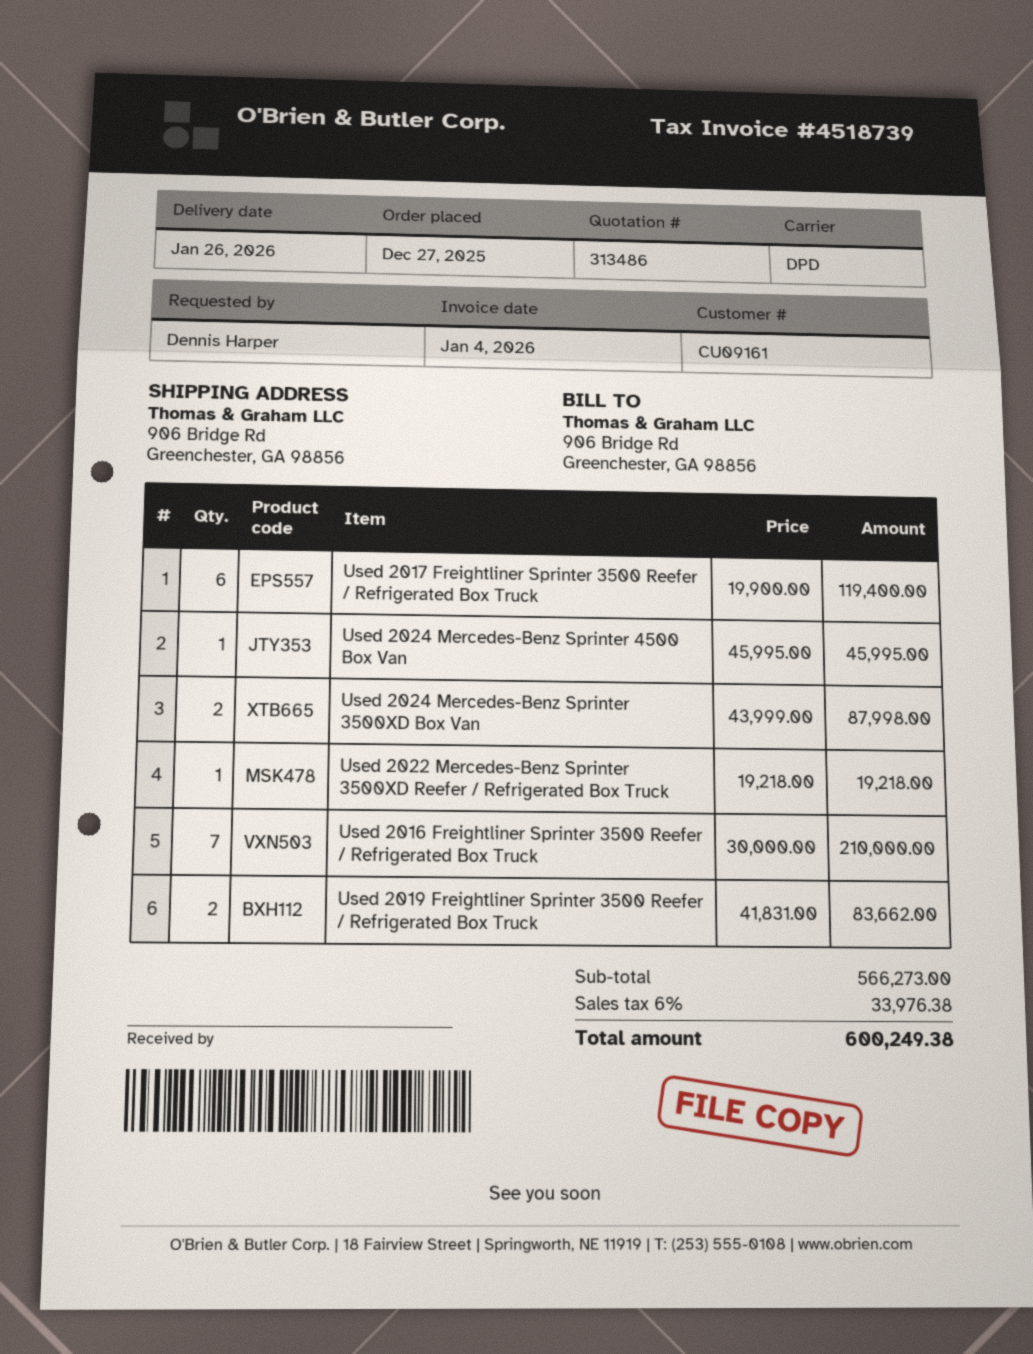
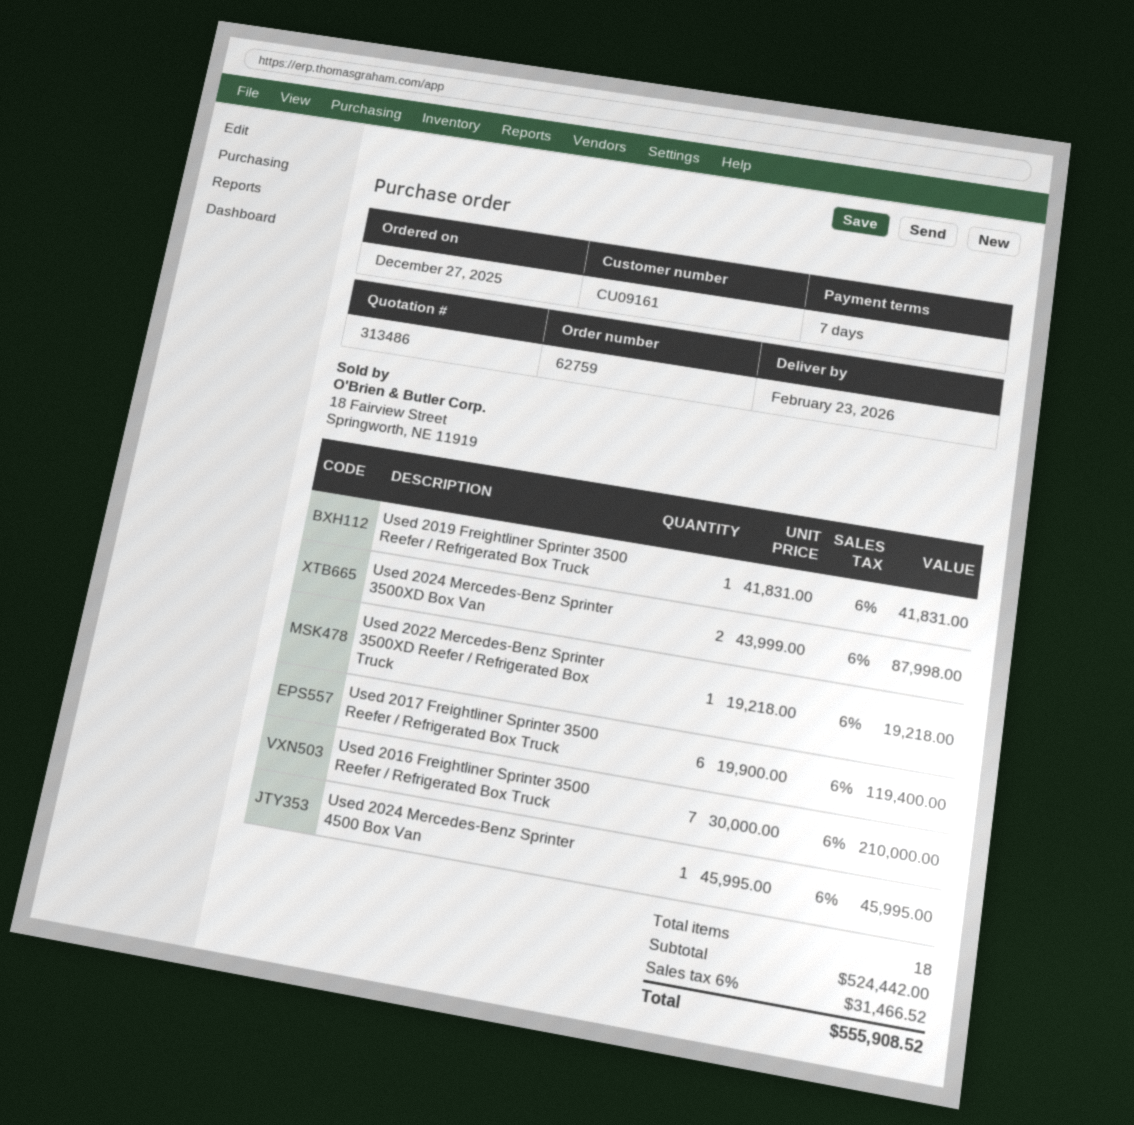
delivery date: 2026-01-26 -> 2026-02-23
Used 2019 Freightliner Sprinter 3500 Reefer / Refrigerated Box Truck: 2 x 41831.00 = 83662.00 -> 1 x 41831.00 = 41831.00
subtotal: 566273.00 -> 524442.00
tax: 6% = 33976.38 -> 6% = 31466.52
total: 600249.38 -> 555908.52

